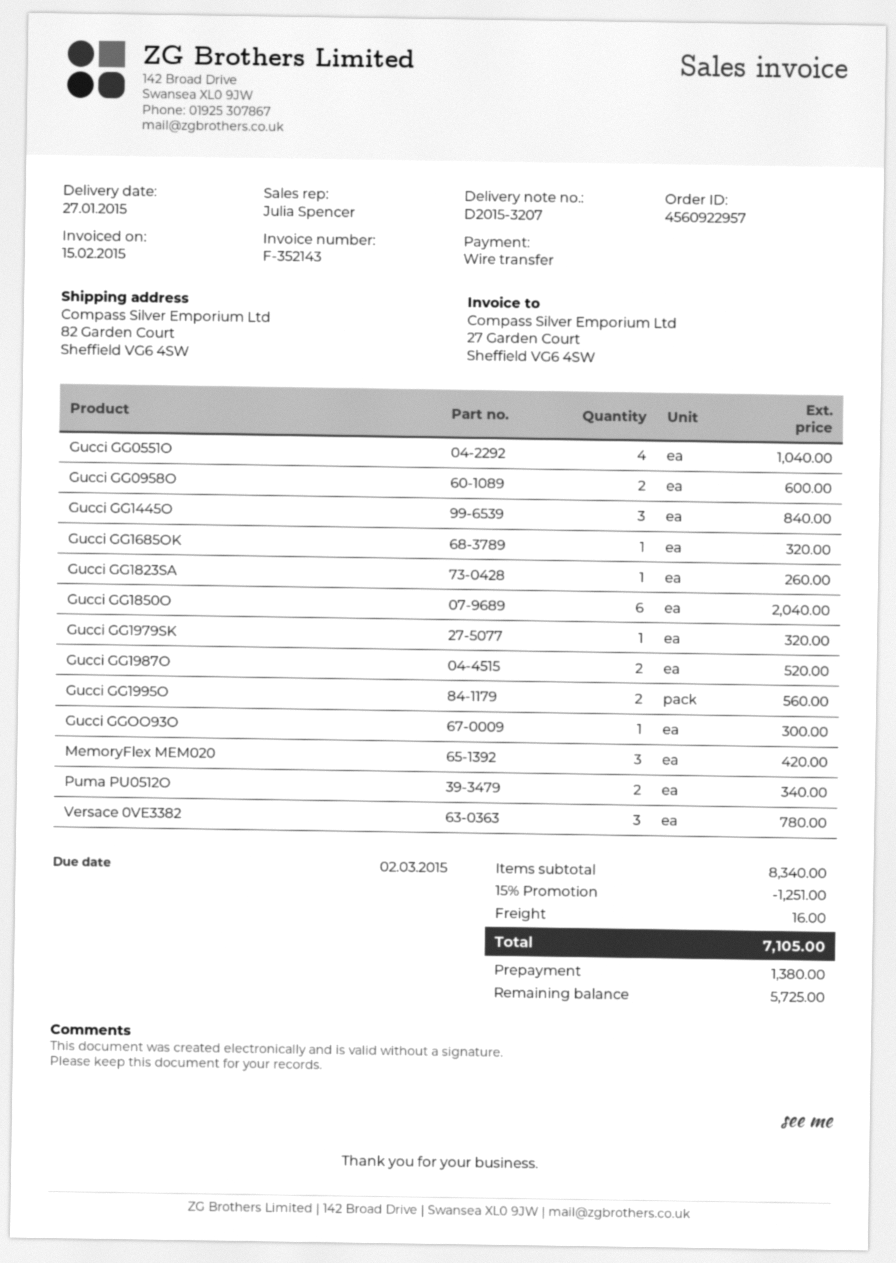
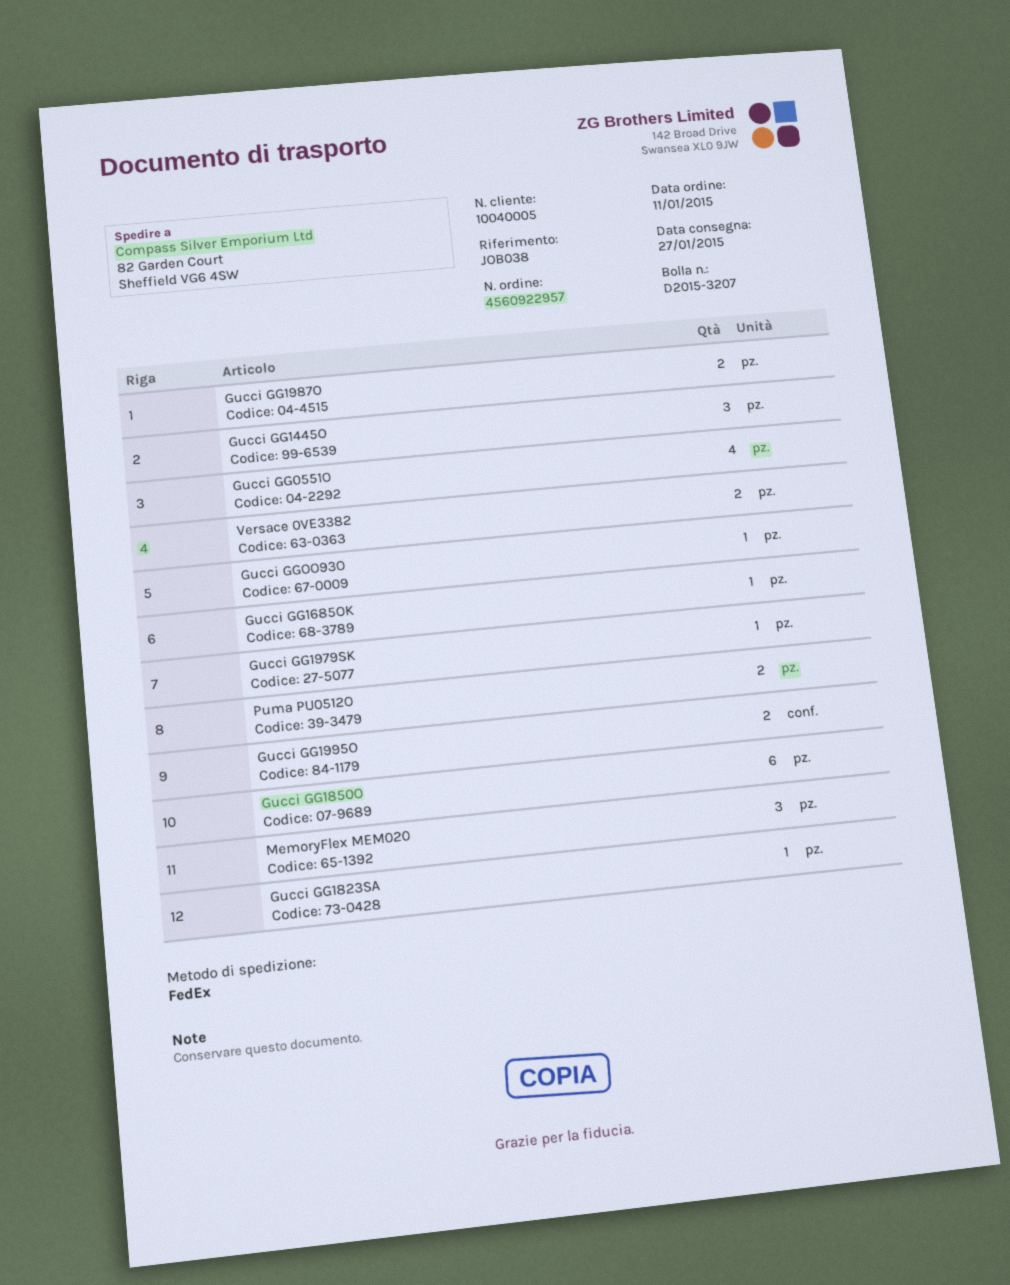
Gucci GG0958O: 2 -> none
Versace 0VE3382: 3 -> 2

